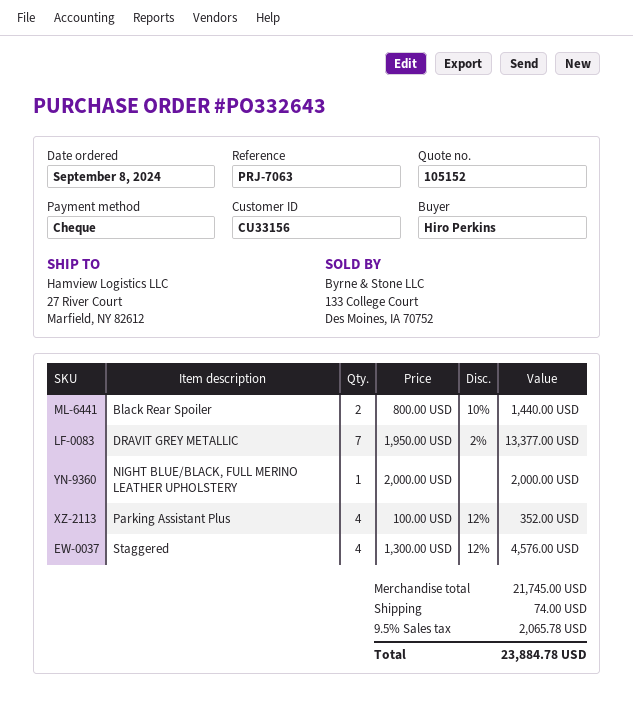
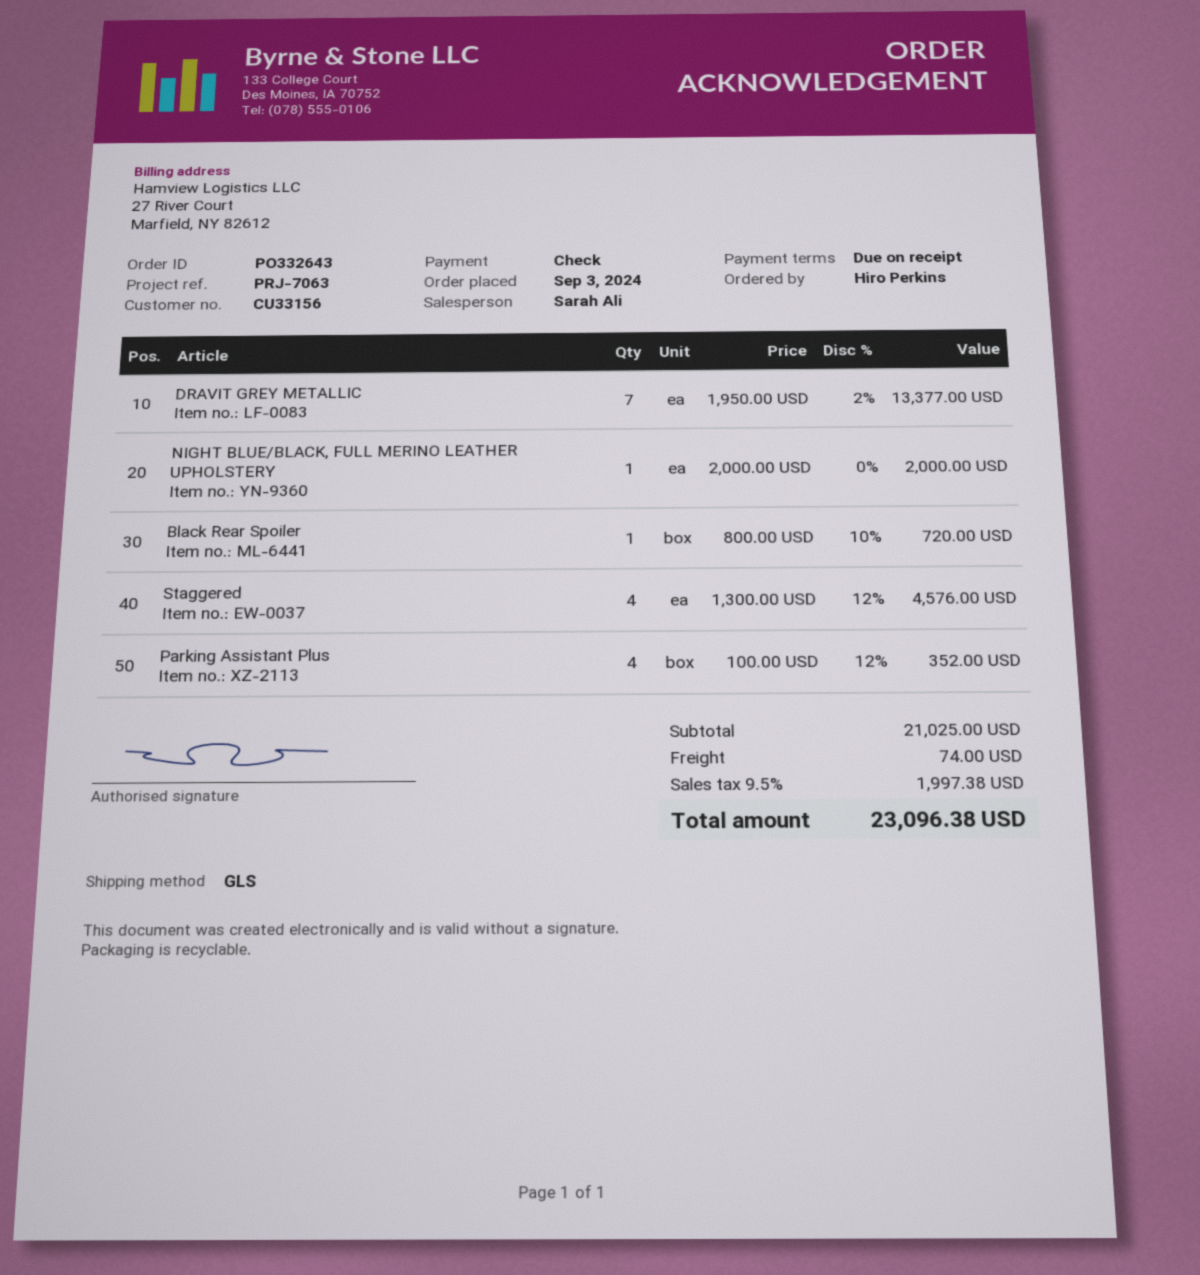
order date: 2024-09-08 -> 2024-09-03
Black Rear Spoiler: 2 x 800.00 - 10% = 1440.00 -> 1 x 800.00 - 10% = 720.00
subtotal: 21745.00 -> 21025.00
tax: 9.5% = 2065.78 -> 9.5% = 1997.38
total: 23884.78 -> 23096.38

